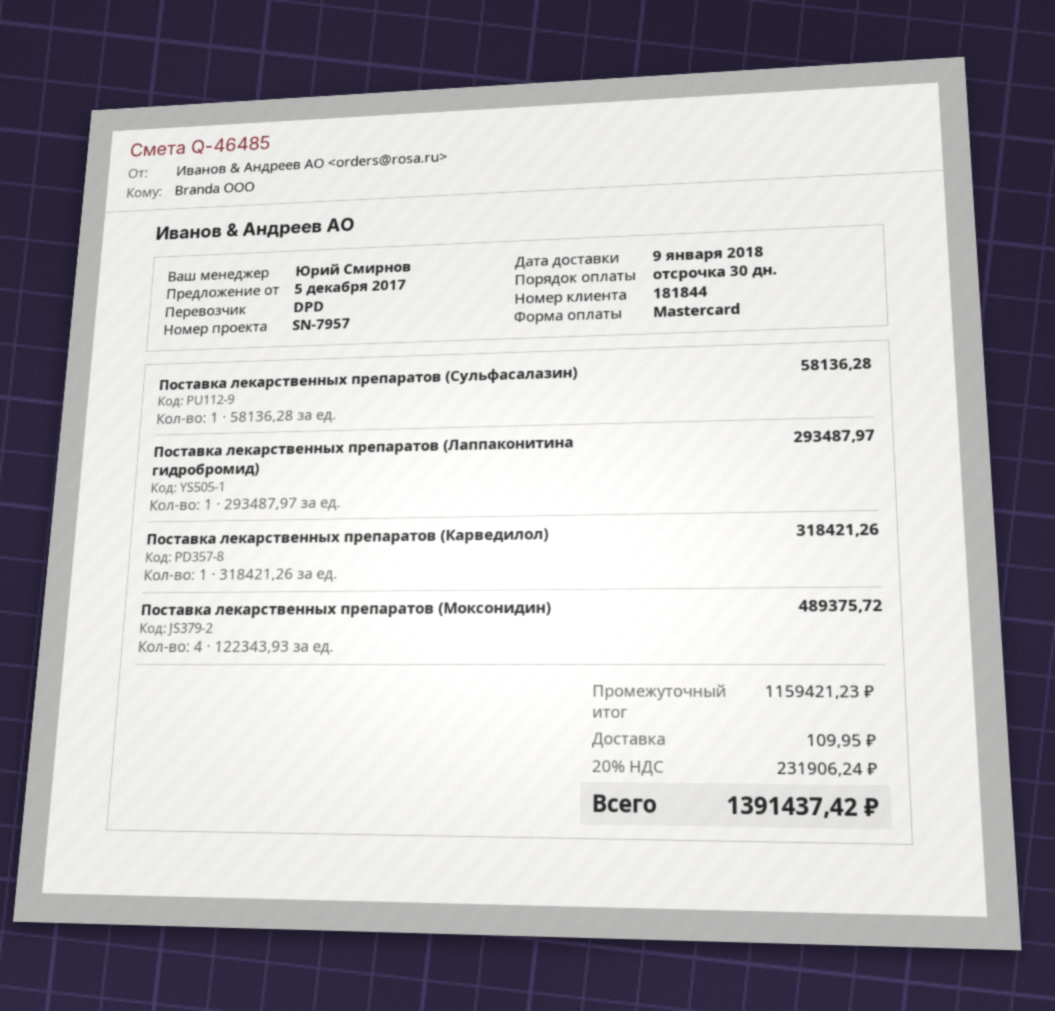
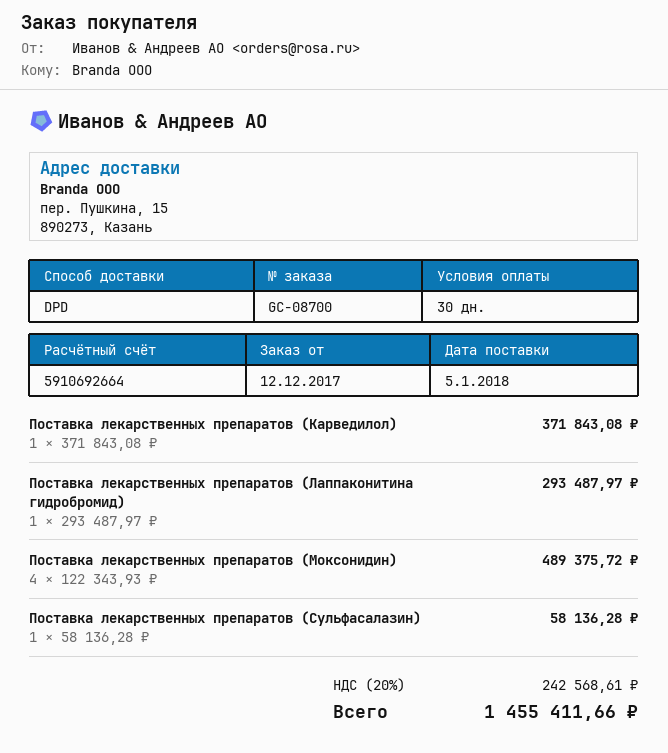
delivery date: 2018-01-09 -> 2018-01-05
Поставка лекарственных препаратов (Карведилол): 1 x 318421.26 = 318421.26 -> 1 x 371843.08 = 371843.08
shipping: 109.95 -> none
tax: 20% = 231906.24 -> 20% = 242568.61
total: 1391437.42 -> 1455411.66

